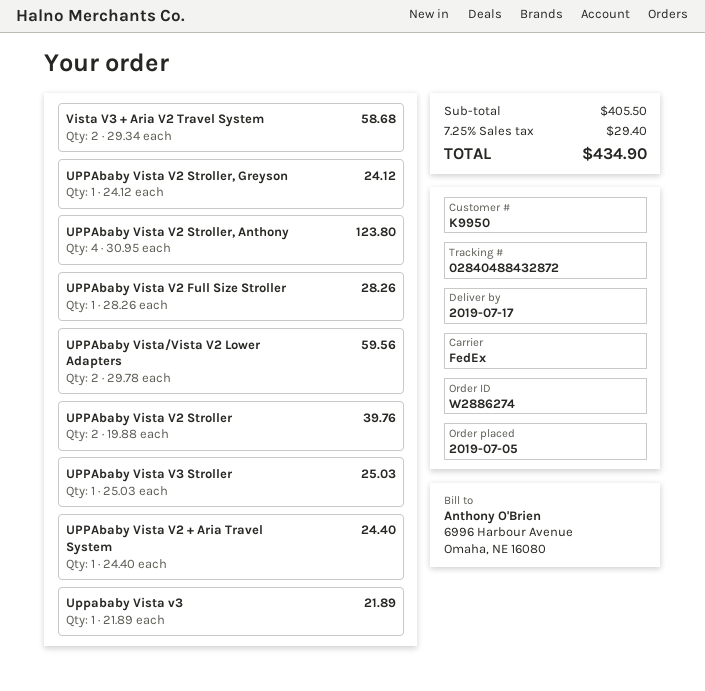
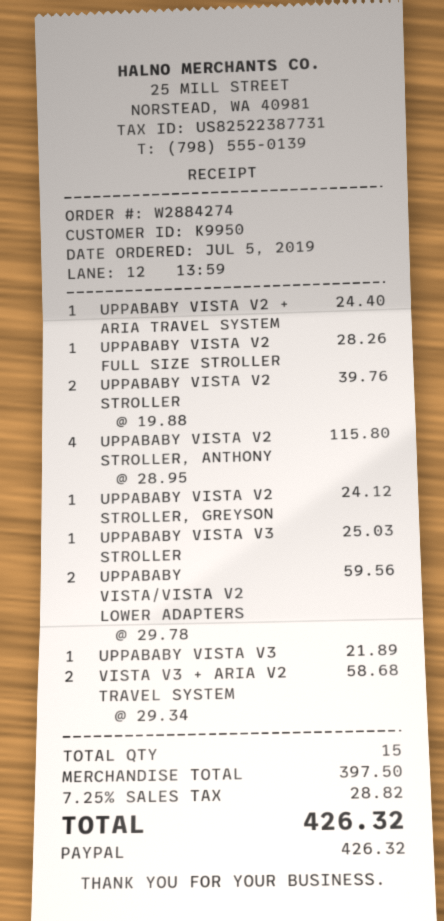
order number: W2886274 -> W2884274
UPPAbaby Vista V2 Stroller, Anthony: 4 x 30.95 = 123.80 -> 4 x 28.95 = 115.80
subtotal: 405.50 -> 397.50
tax: 7.25% = 29.40 -> 7.25% = 28.82
total: 434.90 -> 426.32

